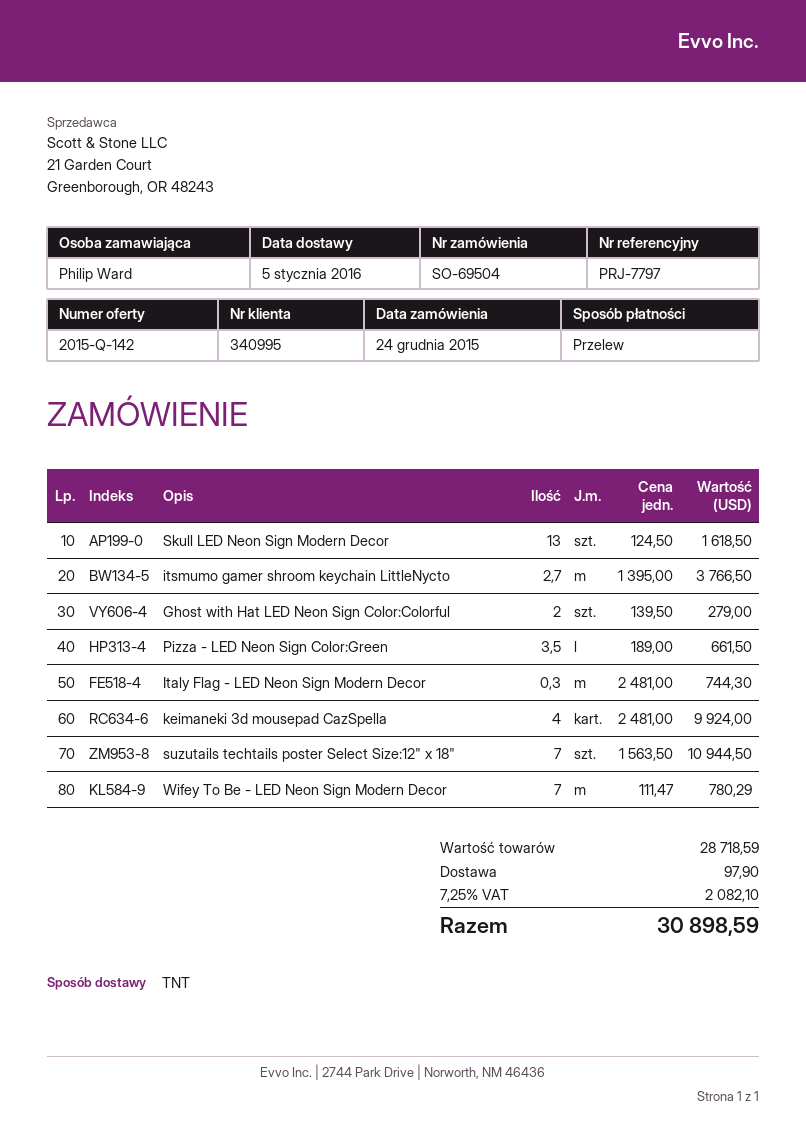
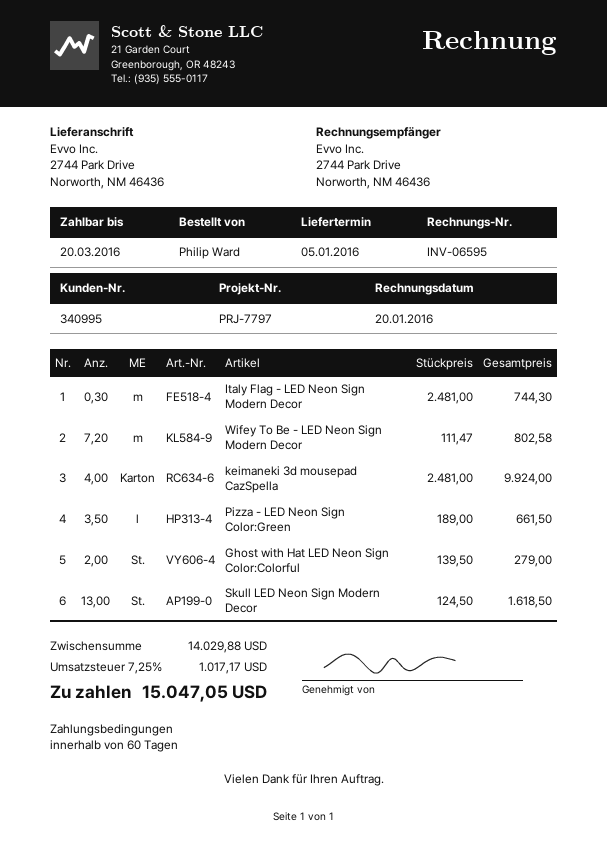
itsmumo gamer shroom keychain LittleNycto: 2.7 x 1395.00 = 3766.50 -> none
suzutails techtails poster Select Size:12" x 18": 7 x 1563.50 = 10944.50 -> none
Wifey To Be - LED Neon Sign Modern Decor: 7 x 111.47 = 780.29 -> 7.2 x 111.47 = 802.58
subtotal: 28718.59 -> 14029.88
shipping: 97.90 -> none
tax: 7.25% = 2082.10 -> 7.25% = 1017.17
total: 30898.59 -> 15047.05

